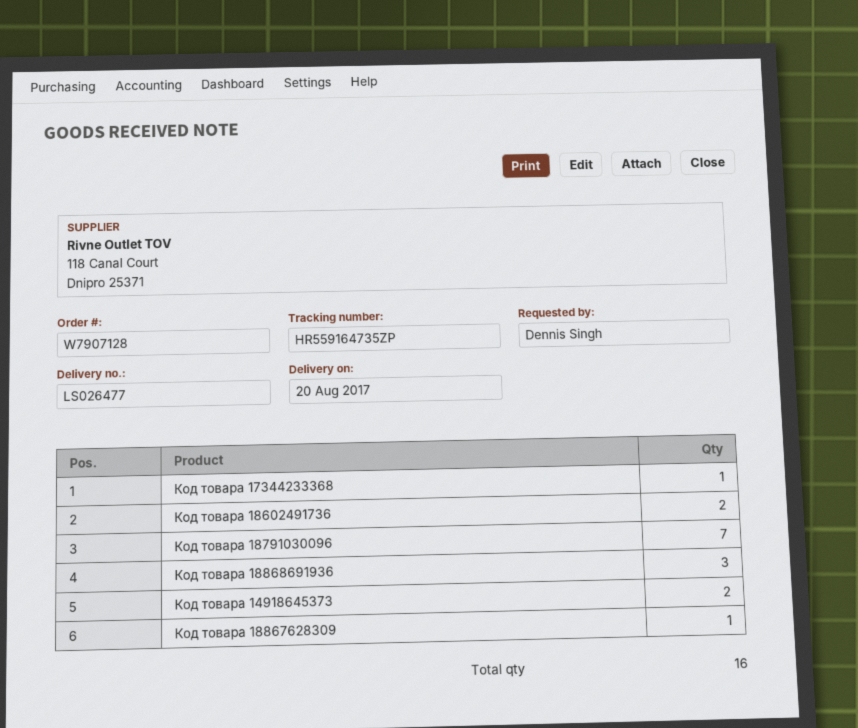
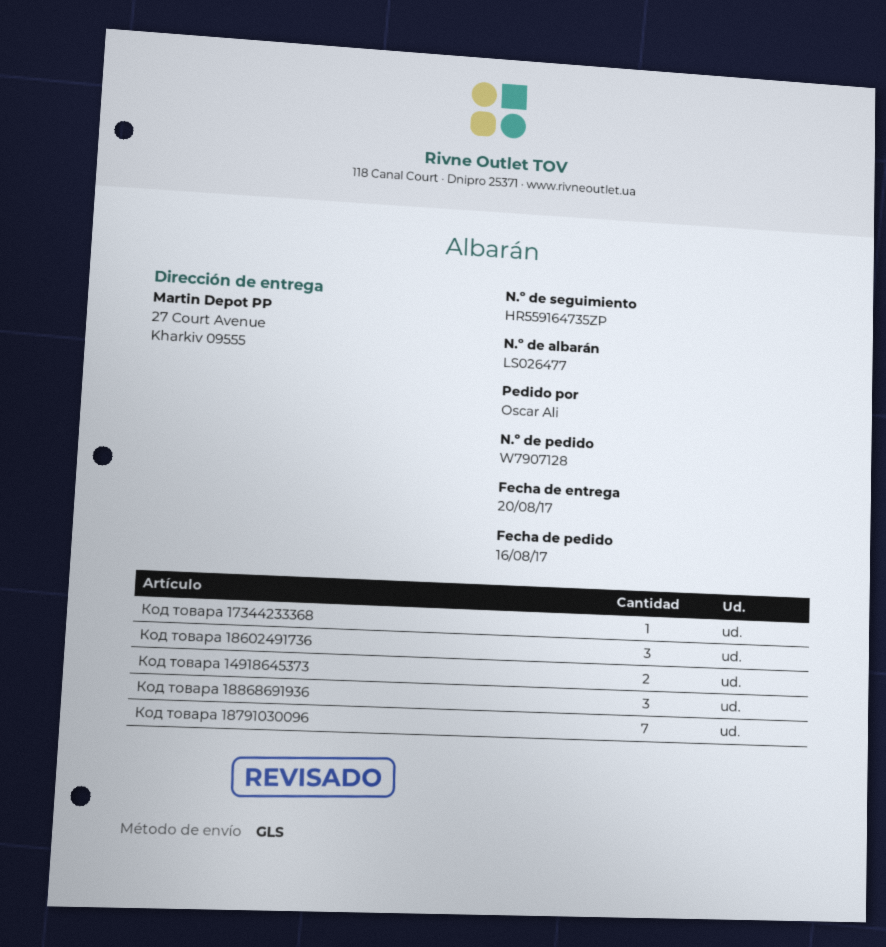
ordered by: Dennis Singh -> Oscar Ali
Код товара 18602491736: 2 -> 3
Код товара 18867628309: 1 -> none

